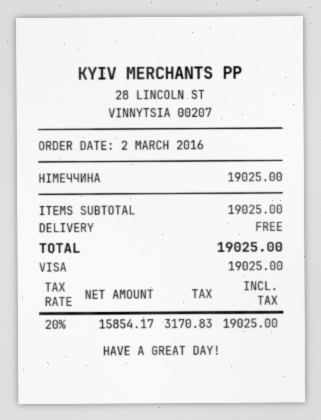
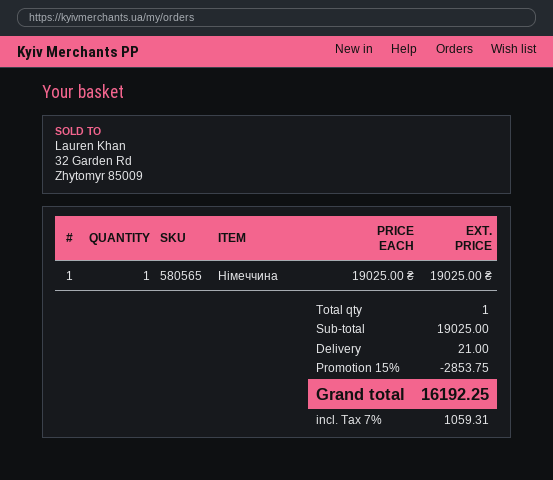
discount: none -> 15% = 2853.75
shipping: 0.00 -> 21.00
tax: 20% = 3170.83 -> 7% = 1059.31
total: 19025.00 -> 16192.25

